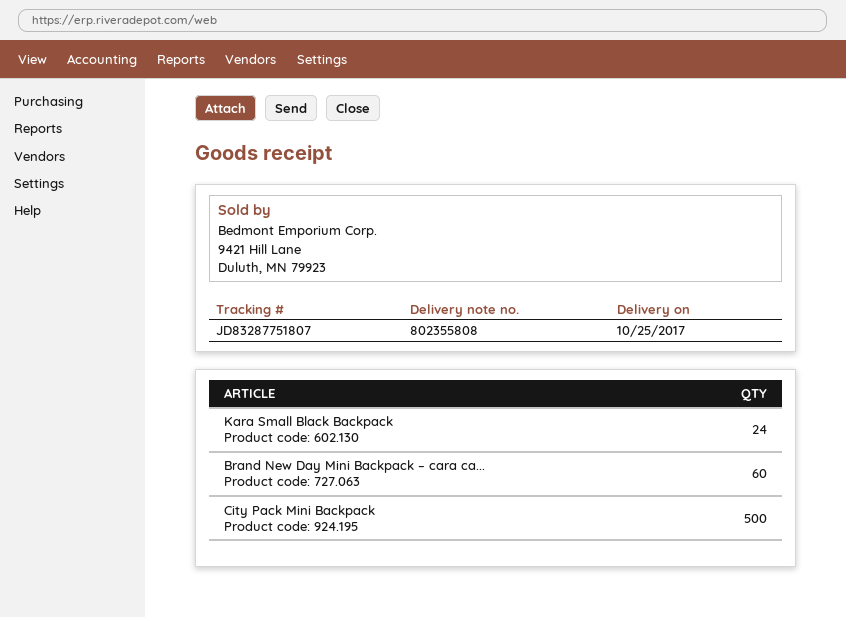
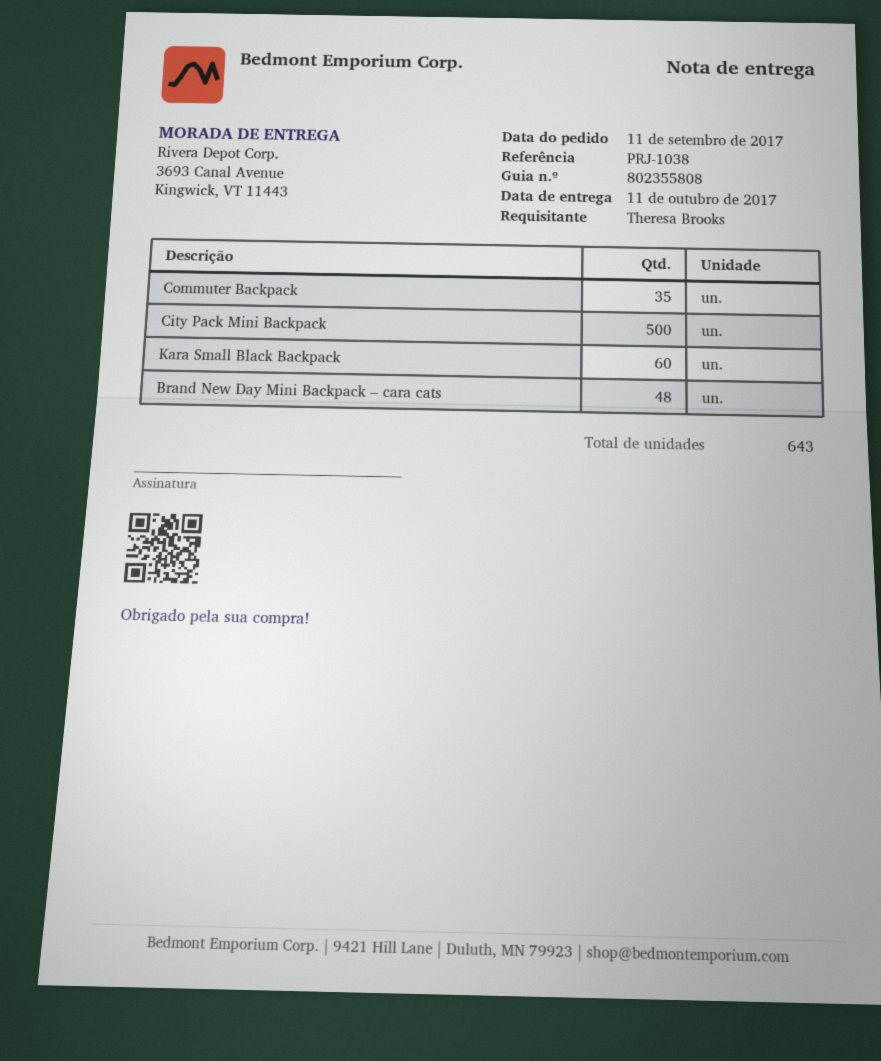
delivery date: 2017-10-25 -> 2017-10-11
Kara Small Black Backpack: 24 -> 60
Brand New Day Mini Backpack – cara ca...: 60 -> 48
Commuter Backpack: none -> 35

